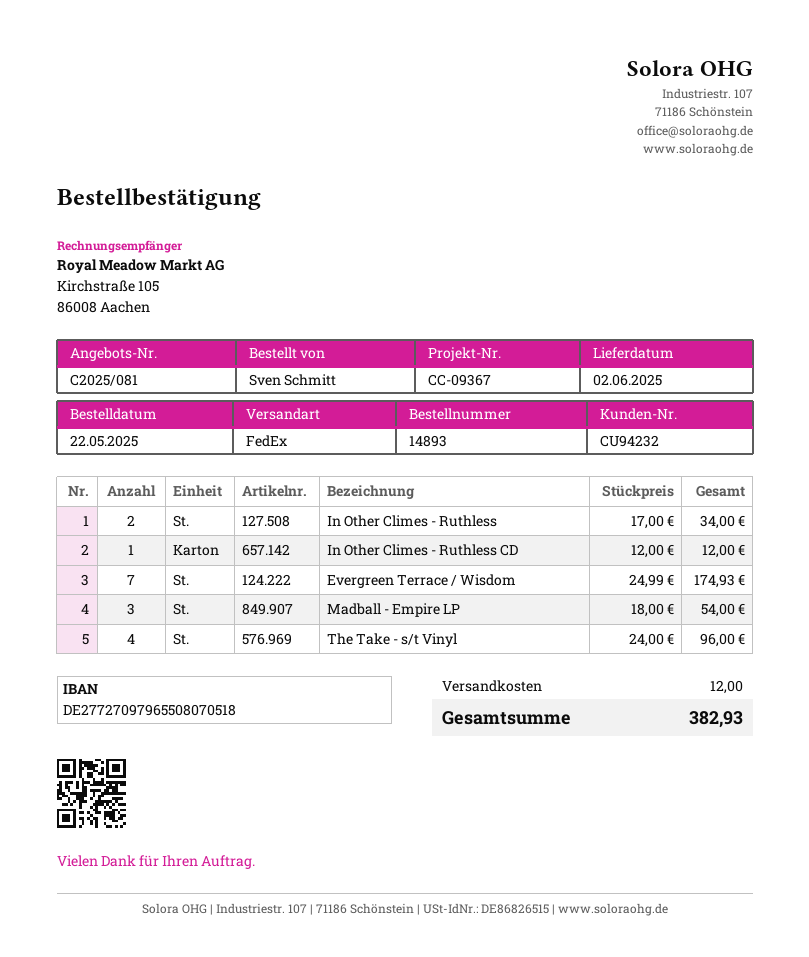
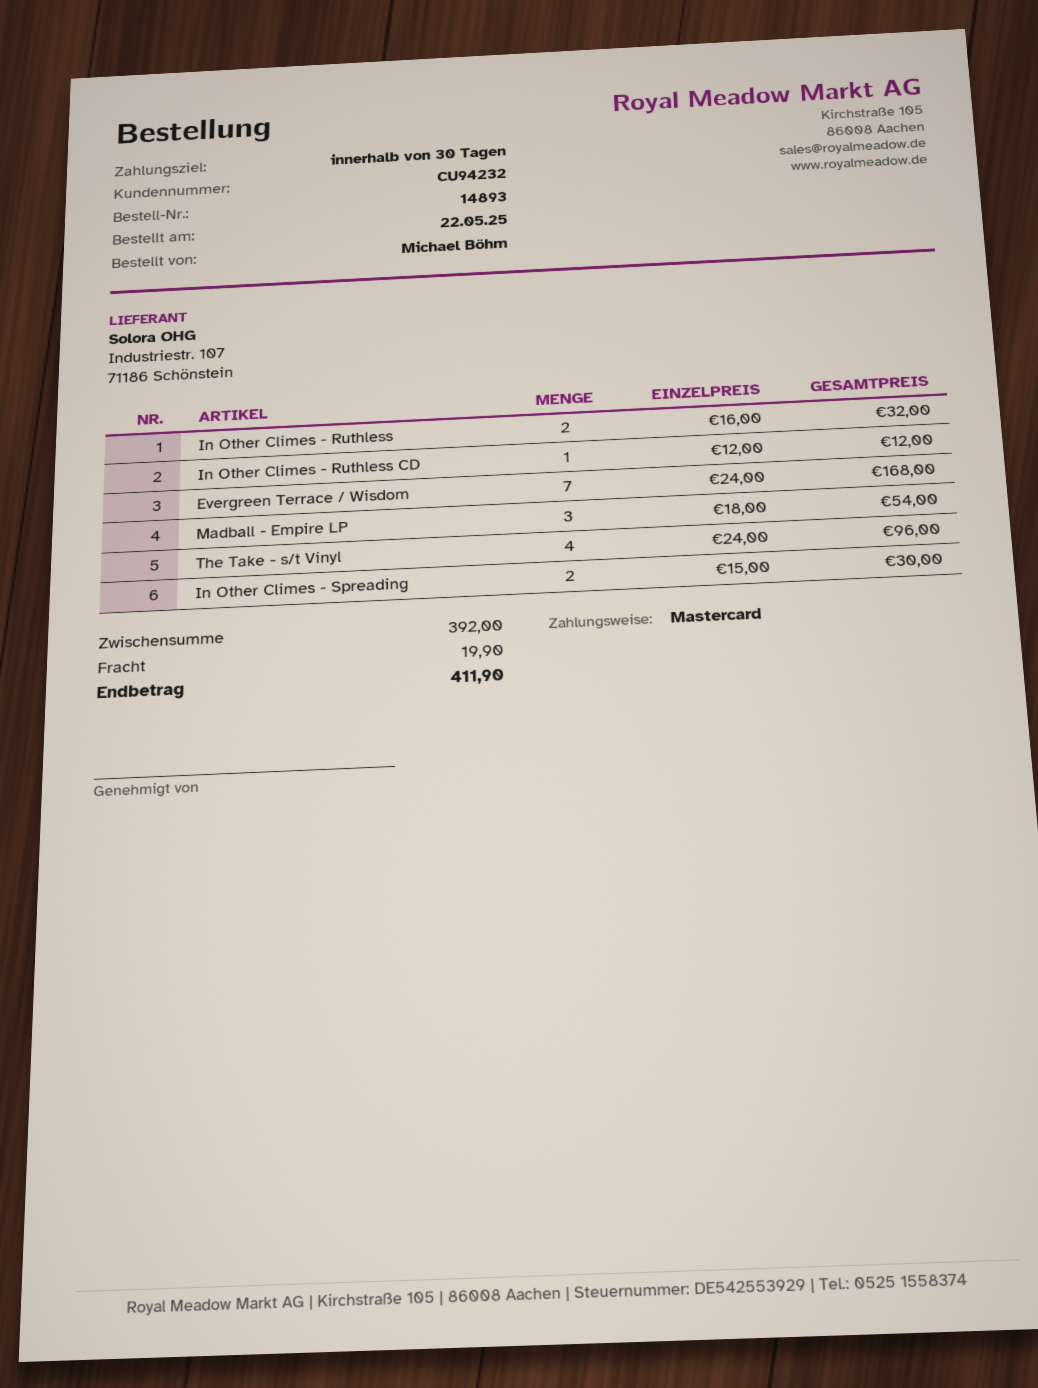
ordered by: Sven Schmitt -> Michael Böhm
In Other Climes - Ruthless: 2 x 17.00 = 34.00 -> 2 x 16.00 = 32.00
Evergreen Terrace / Wisdom: 7 x 24.99 = 174.93 -> 7 x 24.00 = 168.00
In Other Climes - Spreading: none -> 2 x 15.00 = 30.00
shipping: 12.00 -> 19.90
total: 382.93 -> 411.90

